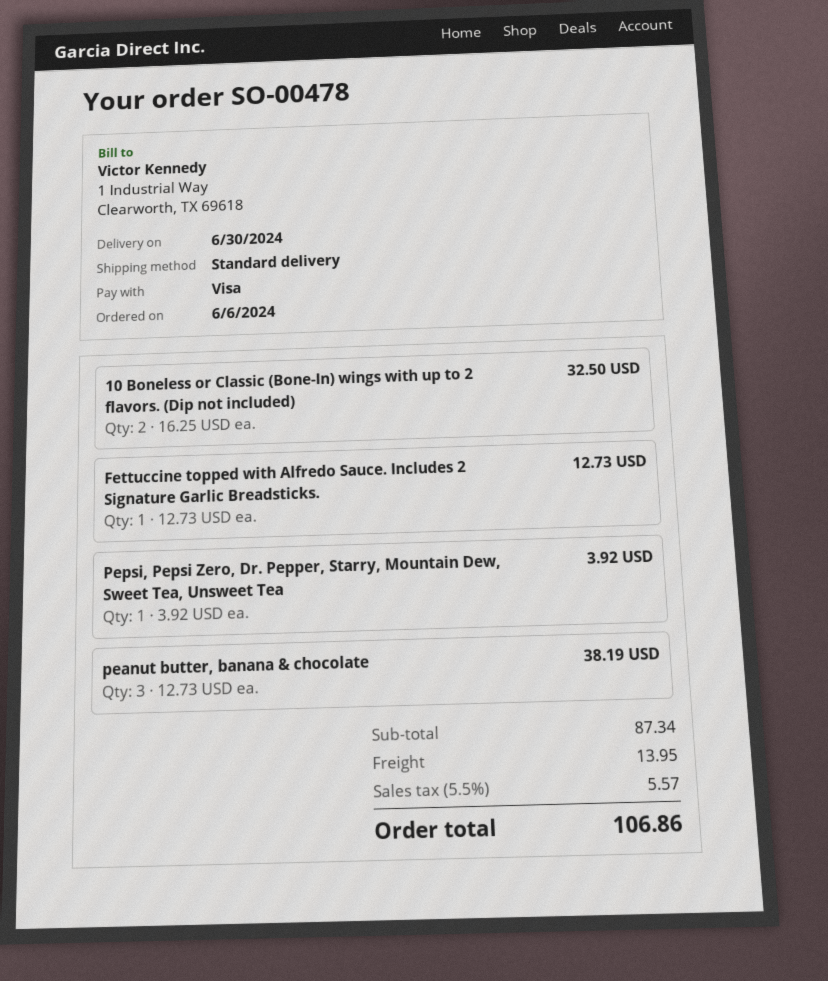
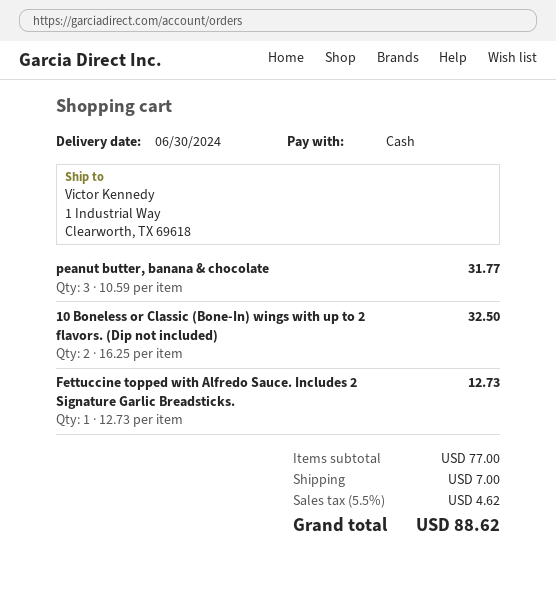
payment method: Visa -> cash
Pepsi, Pepsi Zero, Dr. Pepper, Starry, Mountain Dew, Sweet Tea, Unsweet Tea: 1 x 3.92 = 3.92 -> none
peanut butter, banana & chocolate: 3 x 12.73 = 38.19 -> 3 x 10.59 = 31.77
subtotal: 87.34 -> 77.00
shipping: 13.95 -> 7.00
tax: 5.5% = 5.57 -> 5.5% = 4.62
total: 106.86 -> 88.62

